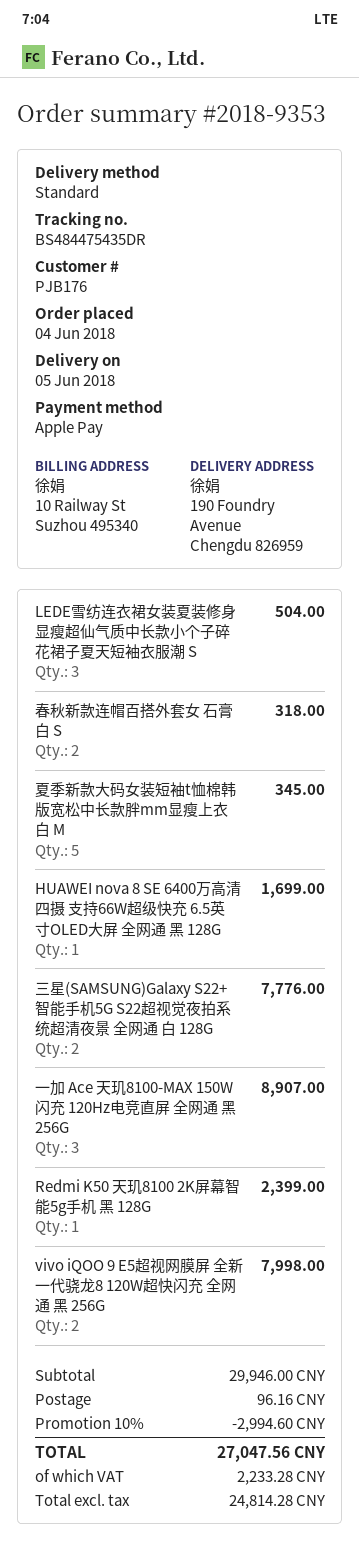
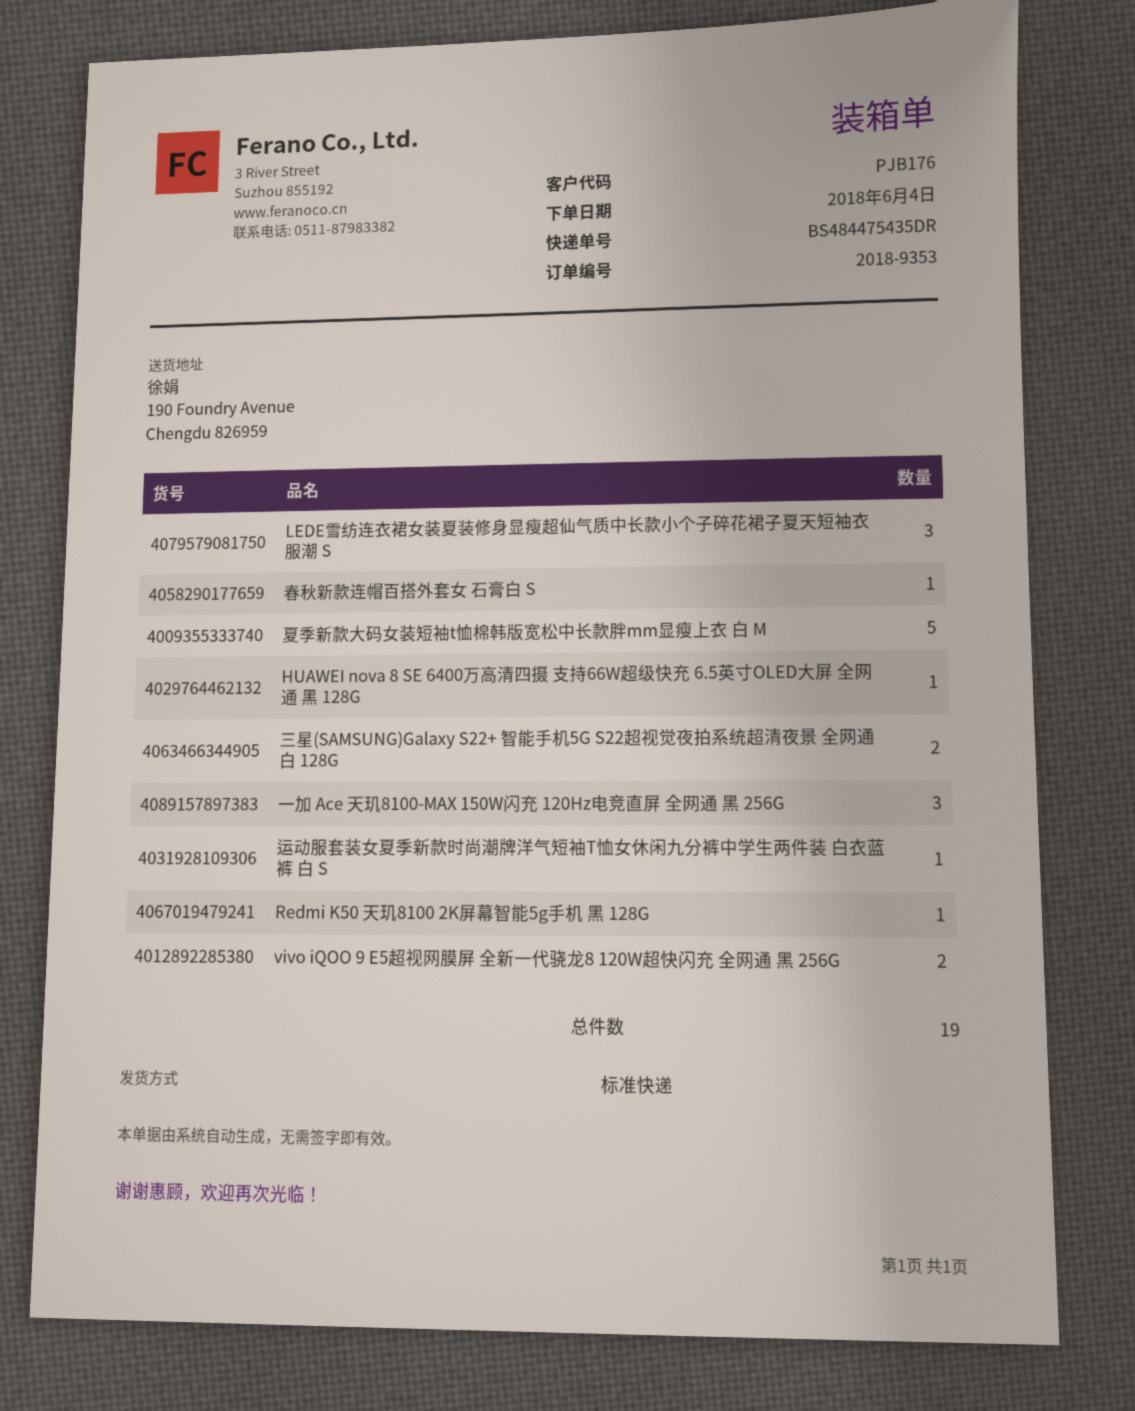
春秋新款连帽百搭外套女 石膏白 S: 2 -> 1
运动服套装女夏季新款时尚潮牌洋气短袖T恤女休闲九分裤中学生两件装 白衣蓝裤 白 S: none -> 1

